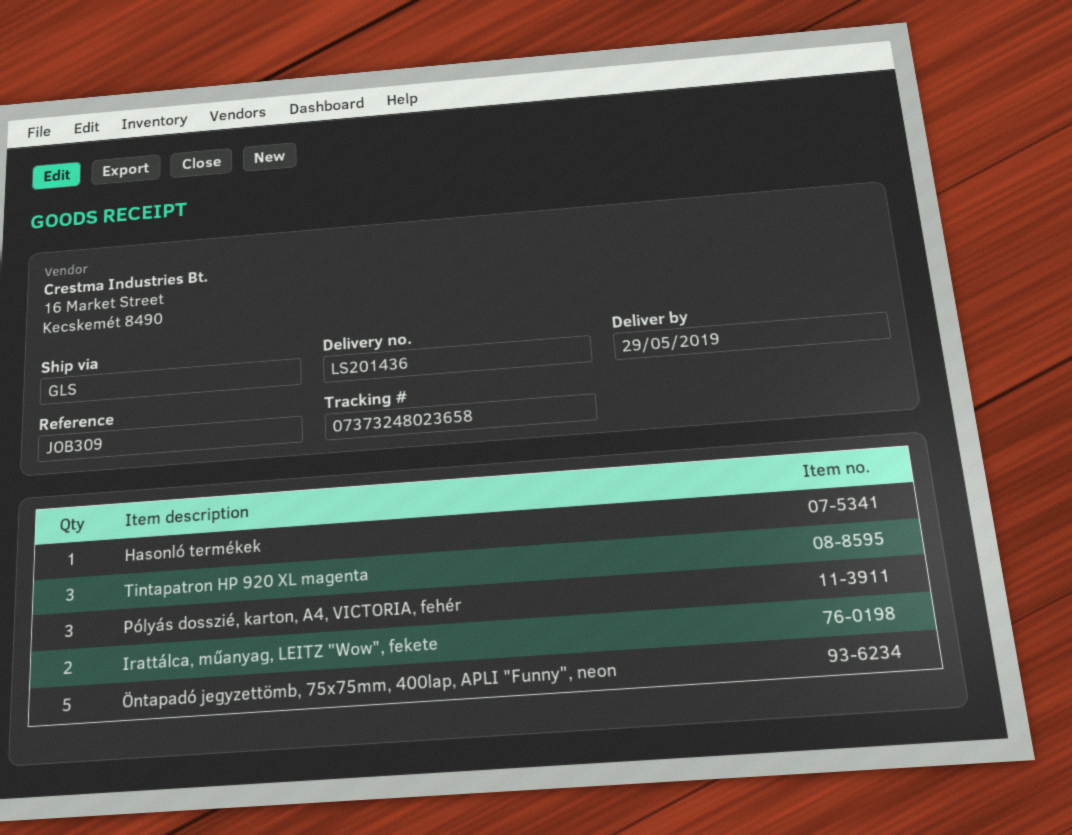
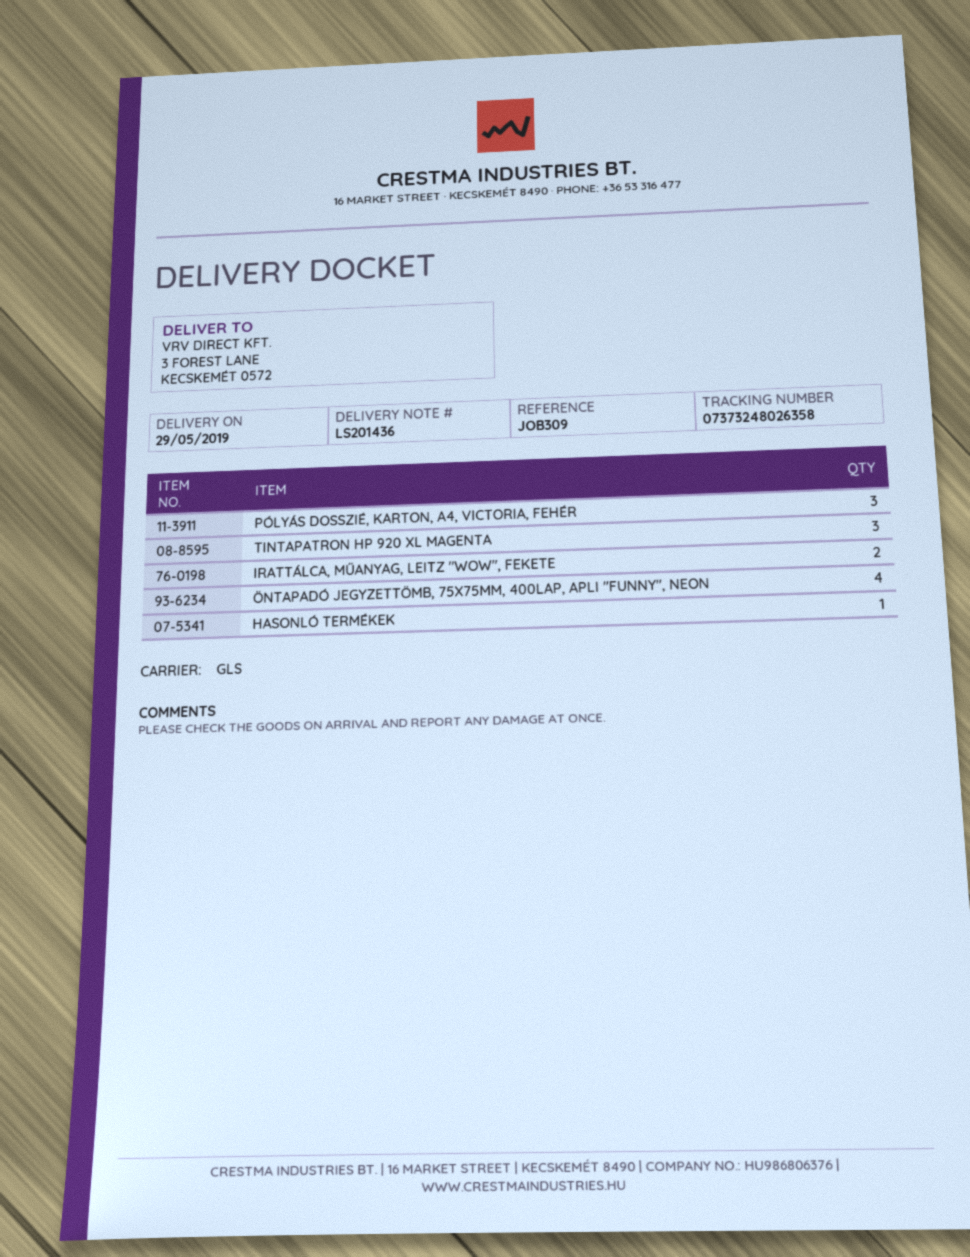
tracking number: 07373248023658 -> 07373248026358
Öntapadó jegyzettömb, 75x75mm, 400lap, APLI "Funny", neon: 5 -> 4

